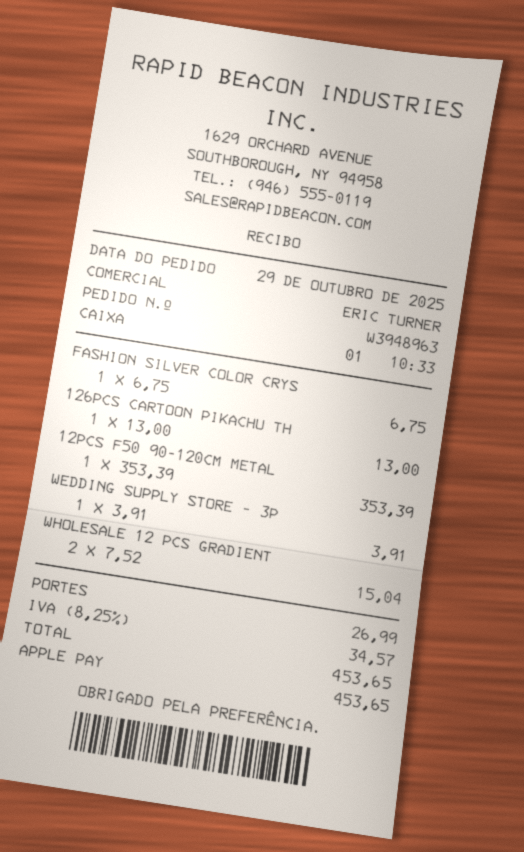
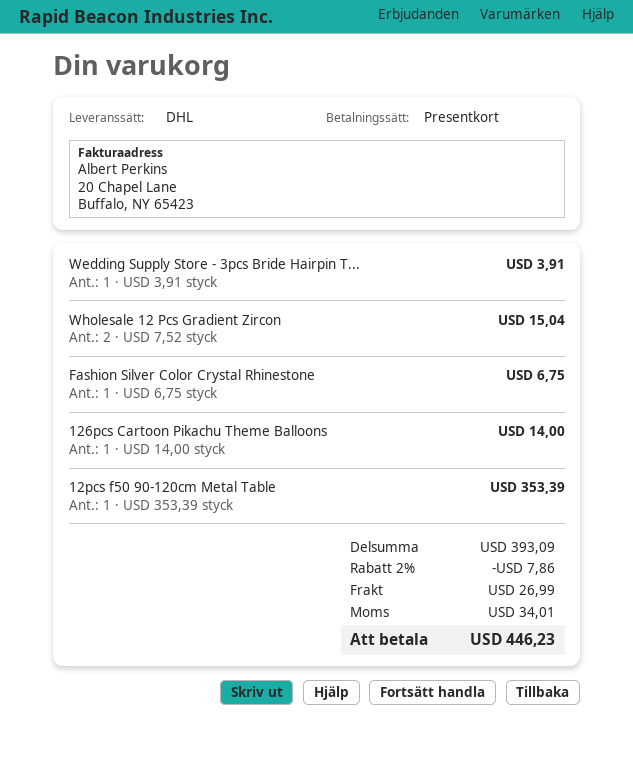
payment method: Apple Pay -> gift card
126PCS CARTOON PIKACHU TH: 1 x 13.00 = 13.00 -> 1 x 14.00 = 14.00
discount: none -> 2% = 7.86
tax: 34.57 -> 34.01
total: 453.65 -> 446.23

